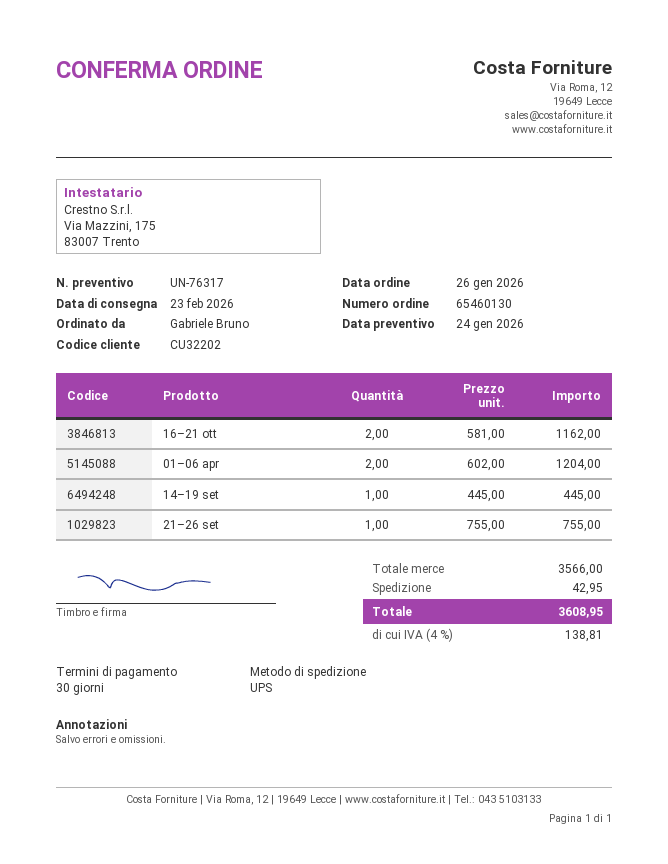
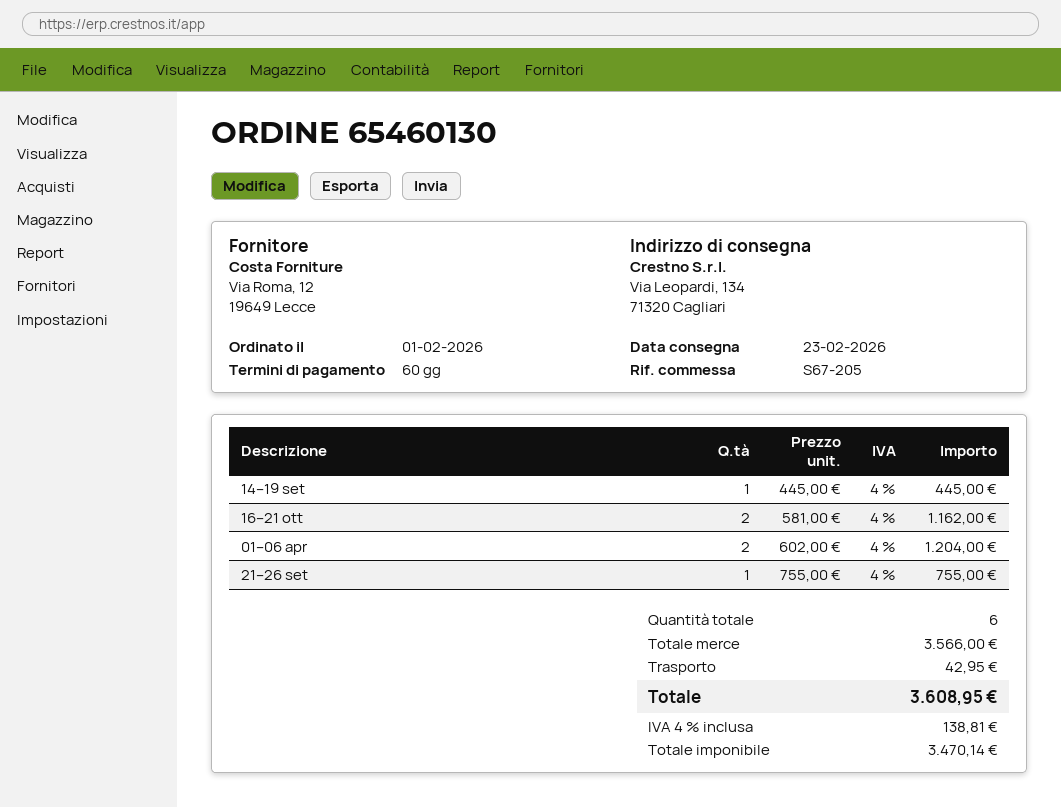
order date: 2026-01-26 -> 2026-02-01
payment terms: 30 days -> 60 days

